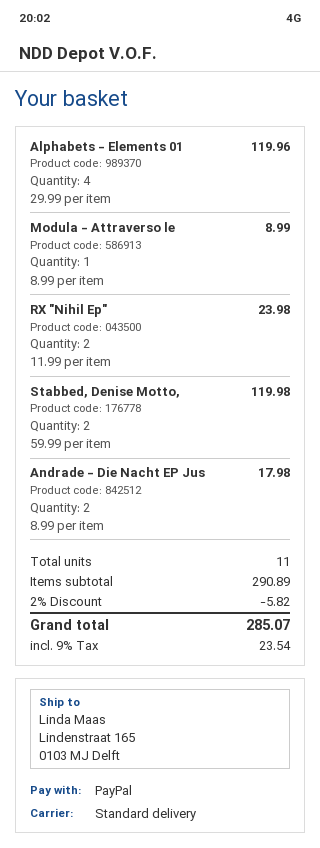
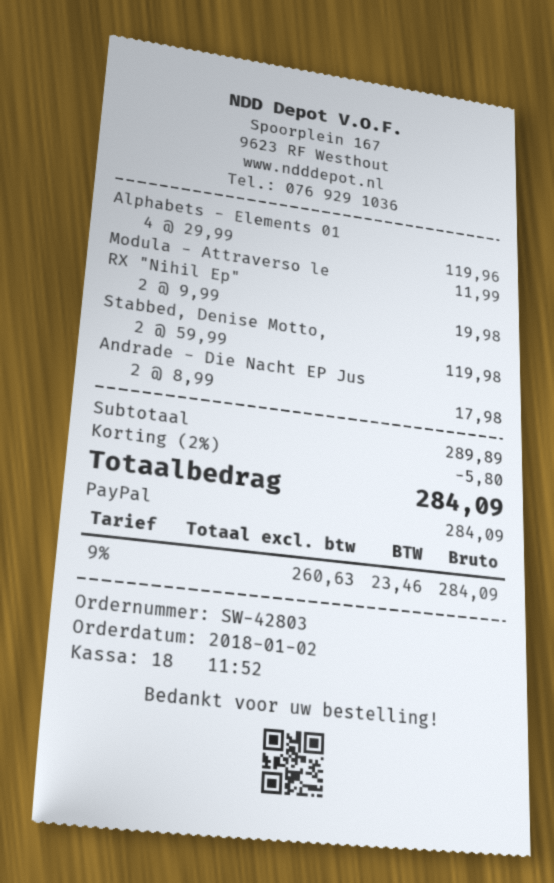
Modula - Attraverso le: 1 x 8.99 = 8.99 -> 1 x 11.99 = 11.99
RX "Nihil Ep": 2 x 11.99 = 23.98 -> 2 x 9.99 = 19.98
subtotal: 290.89 -> 289.89
discount: 2% = 5.82 -> 2% = 5.80
tax: 9% = 23.54 -> 9% = 23.46
total: 285.07 -> 284.09

